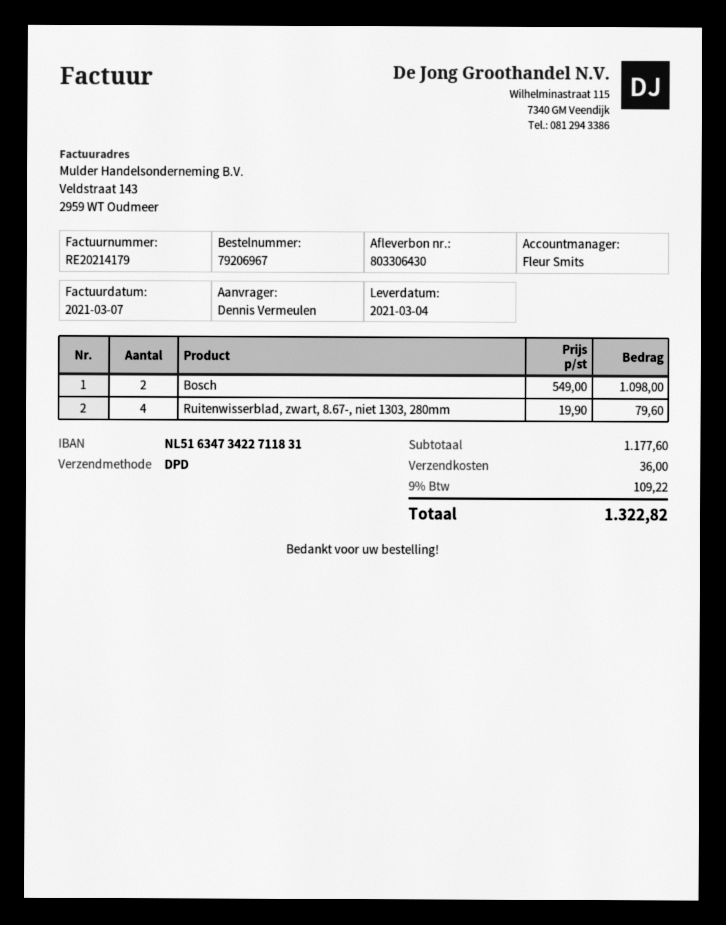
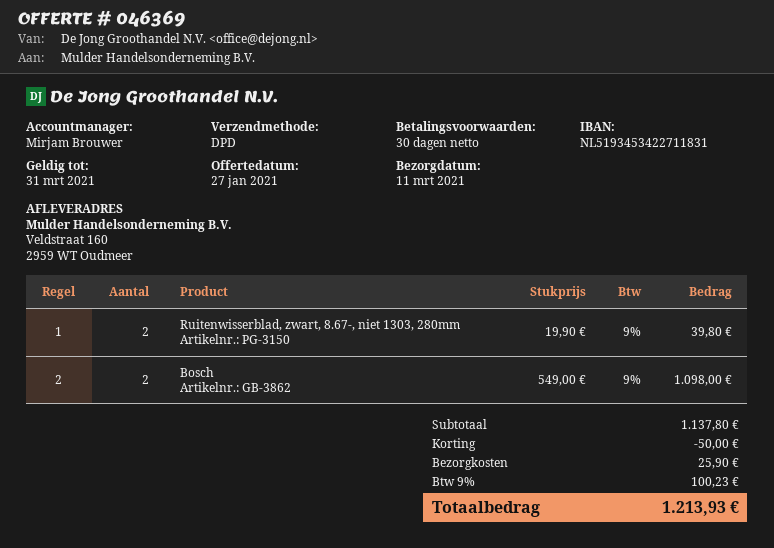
delivery date: 2021-03-04 -> 2021-03-11
sales rep: Fleur Smits -> Mirjam Brouwer
bank account: NL5163473422711831 -> NL5193453422711831
Ruitenwisserblad, zwart, 8.67-, niet 1303, 280mm: 4 x 19.90 = 79.60 -> 2 x 19.90 = 39.80
subtotal: 1177.60 -> 1137.80
discount: none -> 50.00
shipping: 36.00 -> 25.90
tax: 9% = 109.22 -> 9% = 100.23
total: 1322.82 -> 1213.93

